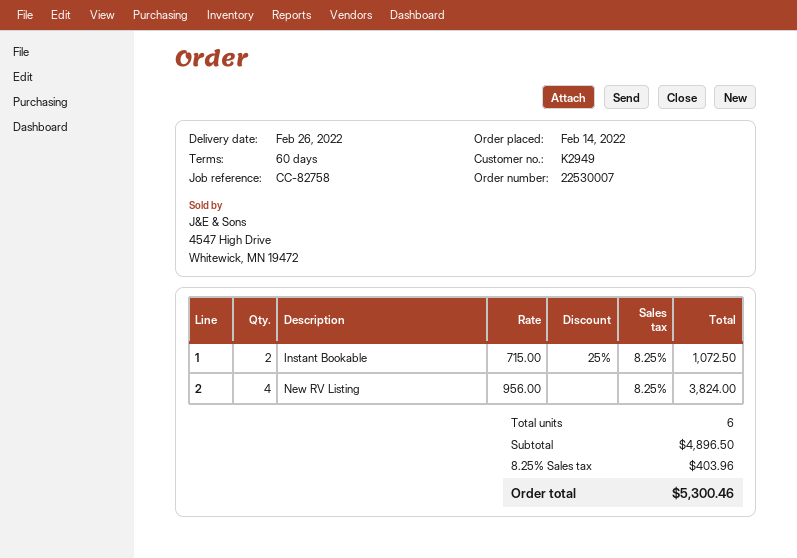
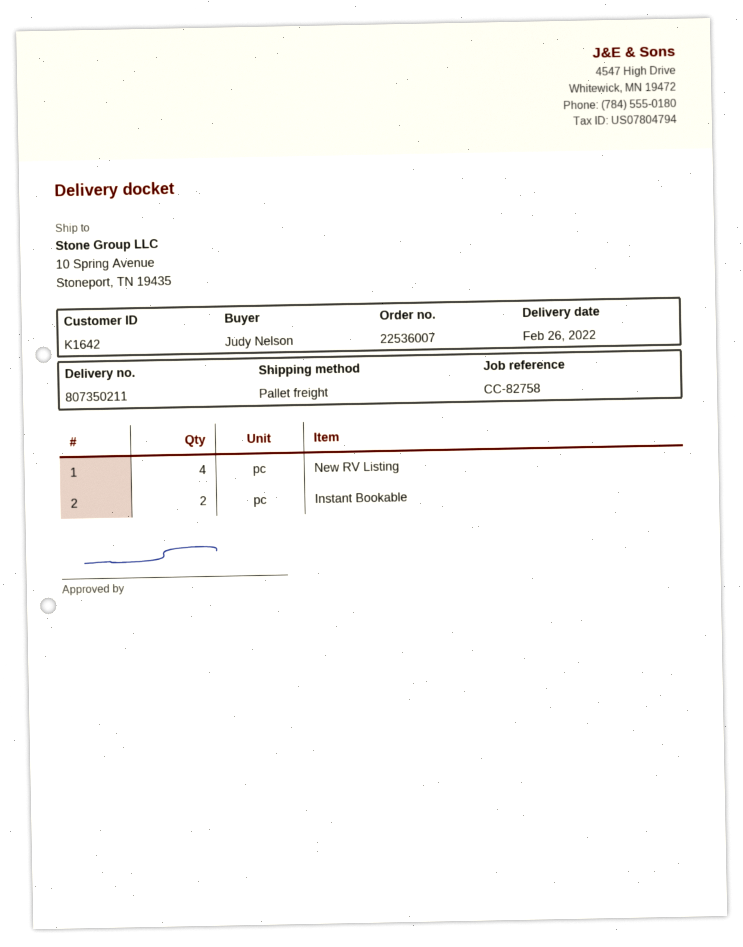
order number: 22530007 -> 22536007
customer number: K2949 -> K1642

